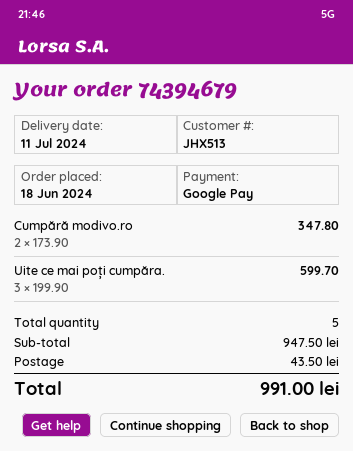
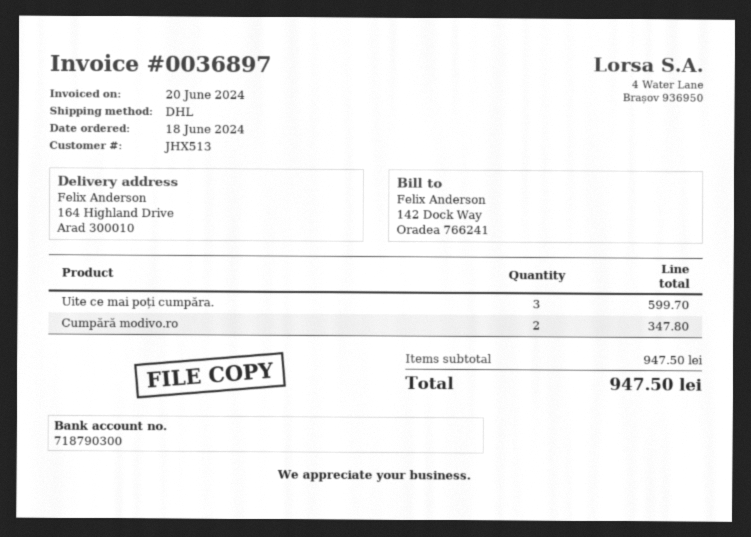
shipping: 43.50 -> none
total: 991.00 -> 947.50

